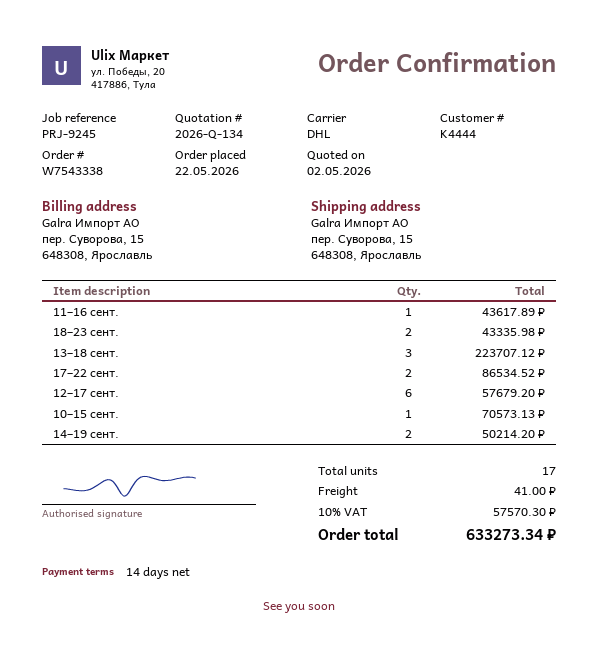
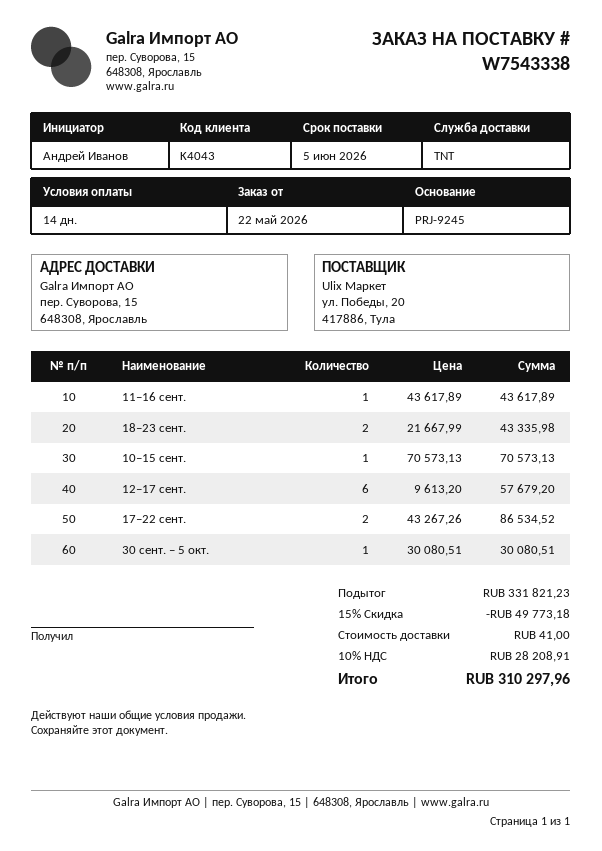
customer number: K4444 -> K4043
shipping method: DHL -> TNT
13–18 сент.: 3 for 223707.12 -> none
14–19 сент.: 2 for 50214.20 -> none
30 сент. – 5 окт.: none -> 1 for 30080.51
discount: none -> 15% = 49773.18
tax: 10% = 57570.30 -> 10% = 28208.91
total: 633273.34 -> 310297.96

